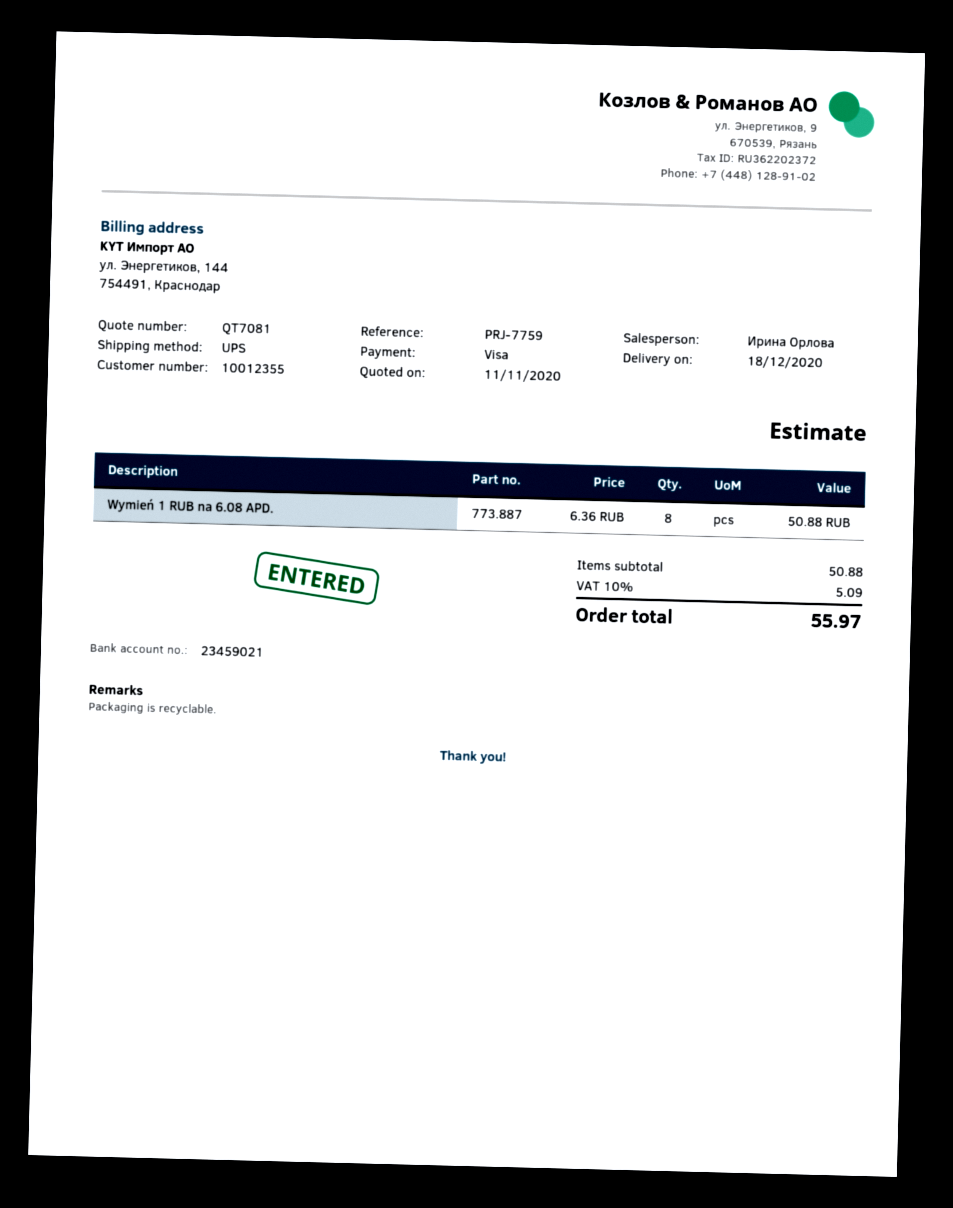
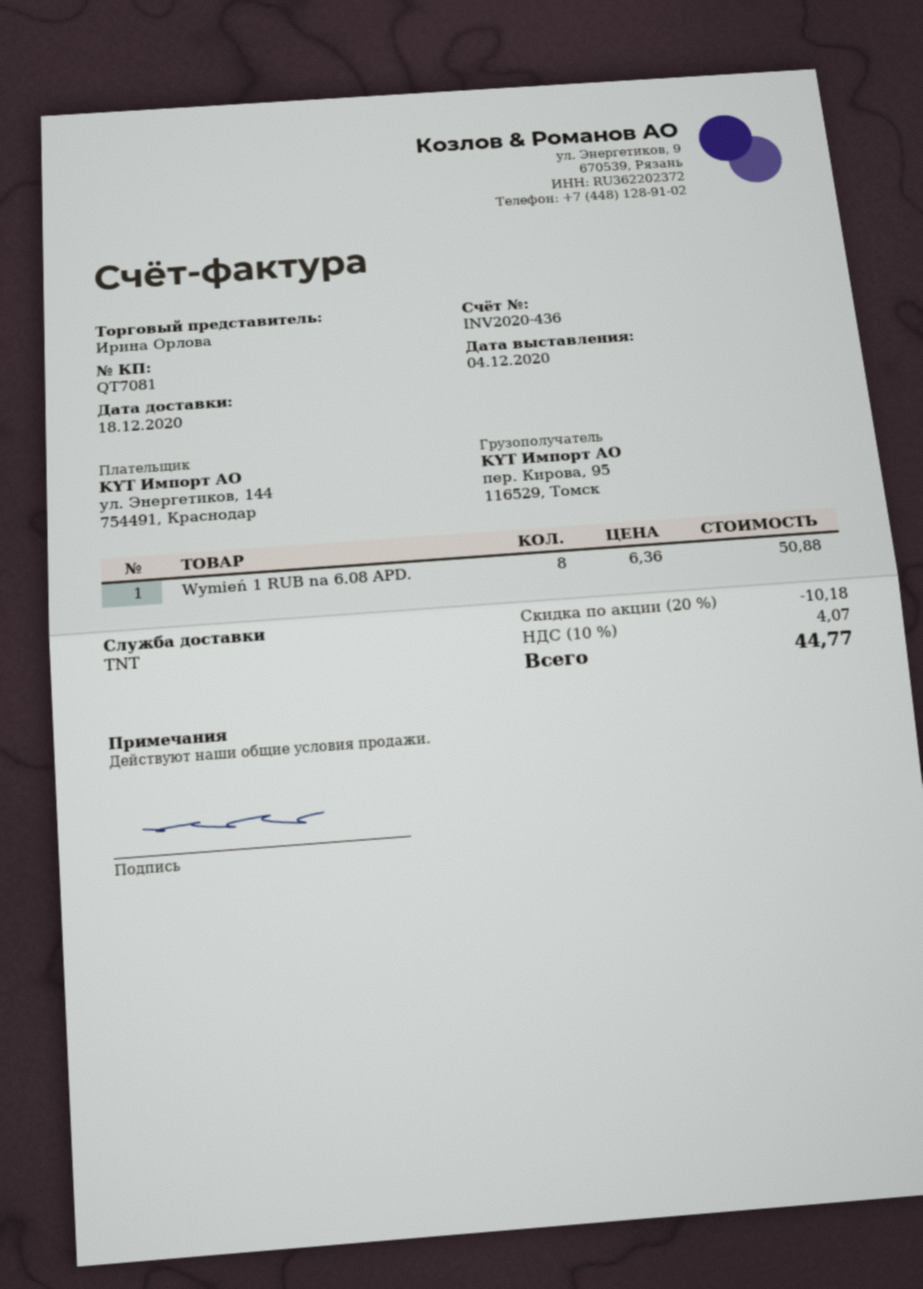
shipping method: UPS -> TNT
discount: none -> 20% = 10.18
tax: 10% = 5.09 -> 10% = 4.07
total: 55.97 -> 44.77

